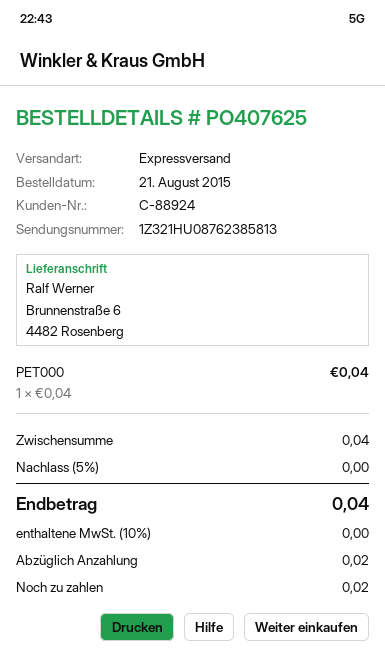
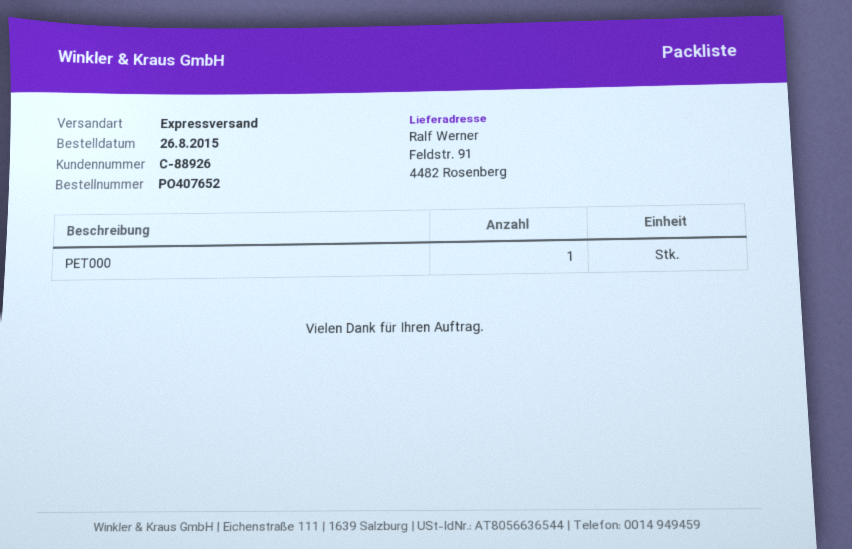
order number: PO407625 -> PO407652
order date: 2015-08-21 -> 2015-08-26
customer number: C-88924 -> C-88926
ship to: Brunnenstraße 6, 4482 Rosenberg -> Feldstr. 91, 4482 Rosenberg

